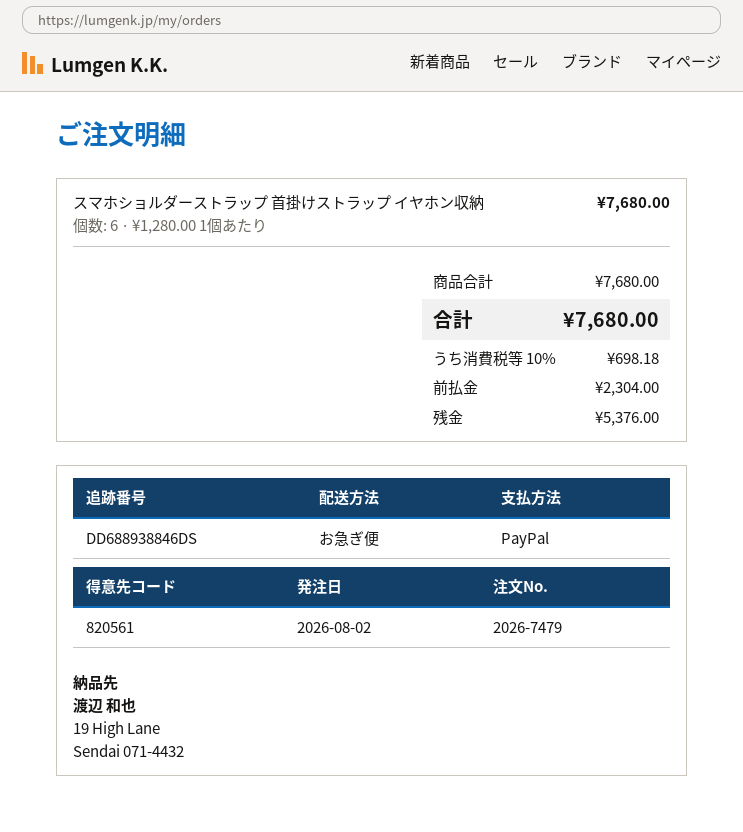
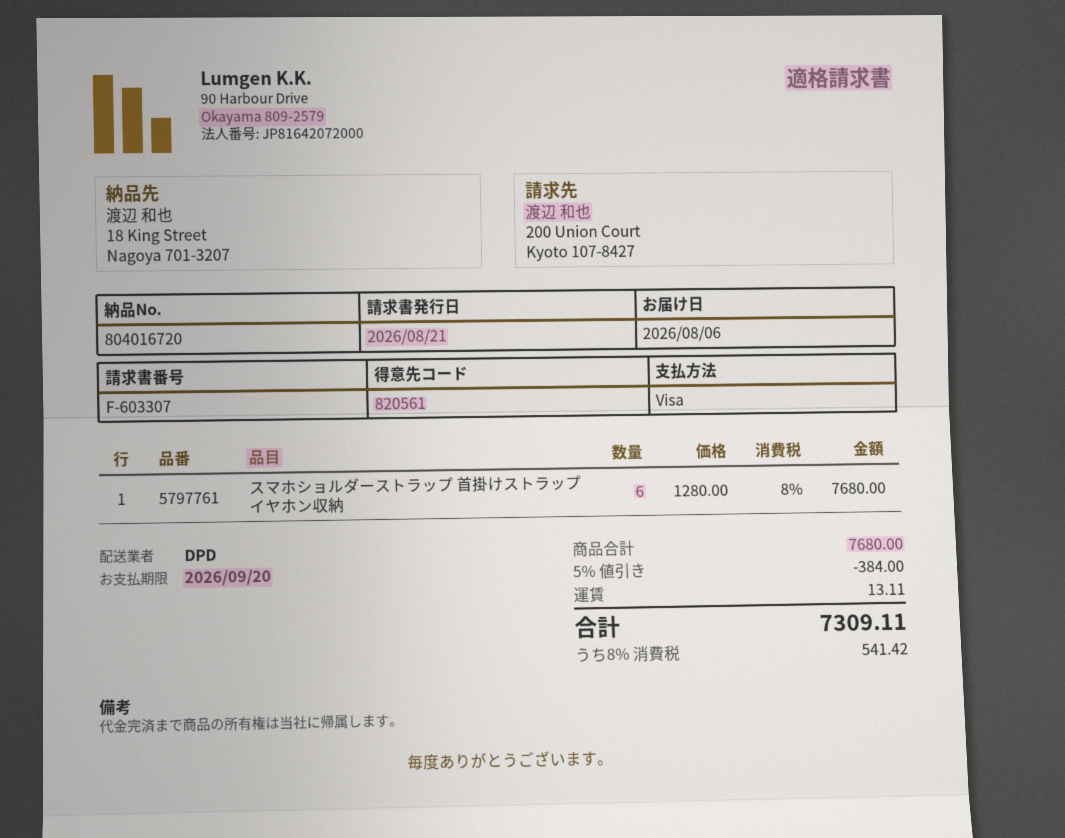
payment method: PayPal -> Visa
shipping method: express -> DPD
ship to: 19 High Lane, Sendai 071-4432 -> 18 King Street, Nagoya 701-3207
discount: none -> 5% = 384.00
shipping: none -> 13.11
tax: 10% = 698.18 -> 8% = 541.42
total: 7680.00 -> 7309.11

